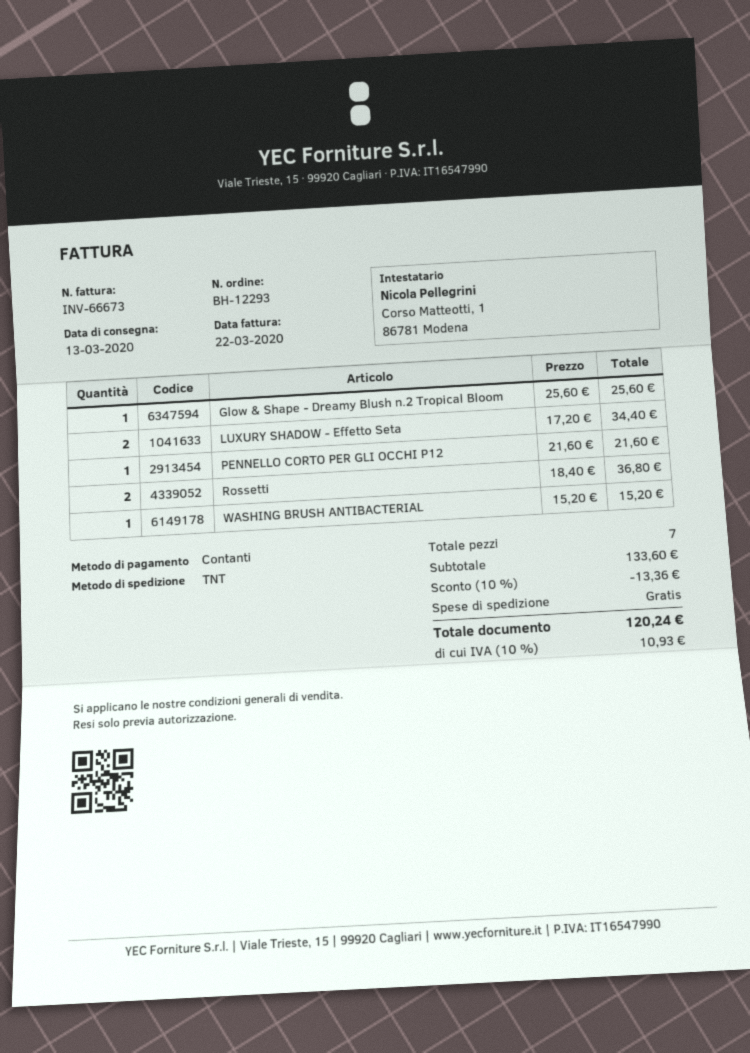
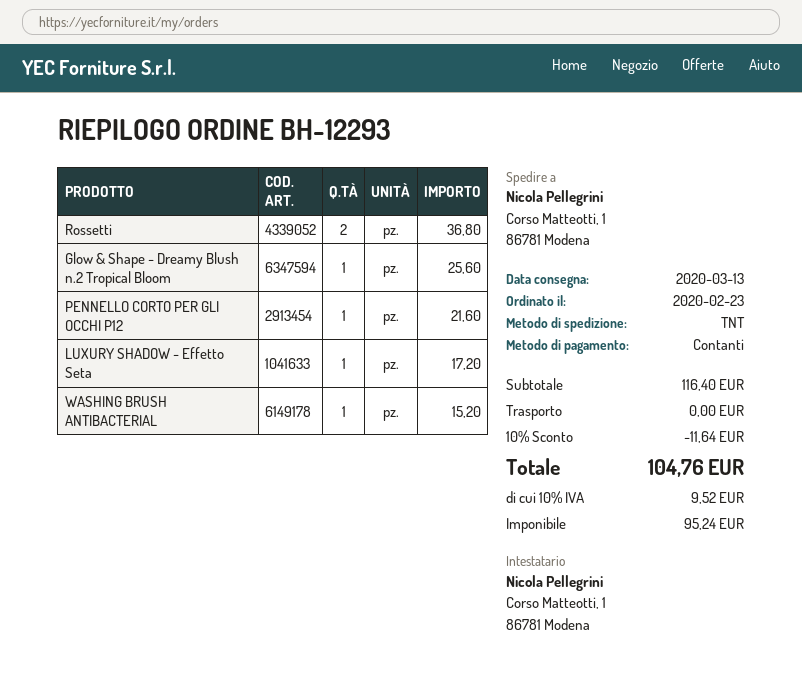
LUXURY SHADOW - Effetto Seta: 2 for 34.40 -> 1 for 17.20
subtotal: 133.60 -> 116.40
discount: 10% = 13.36 -> 10% = 11.64
tax: 10% = 10.93 -> 10% = 9.52
total: 120.24 -> 104.76

